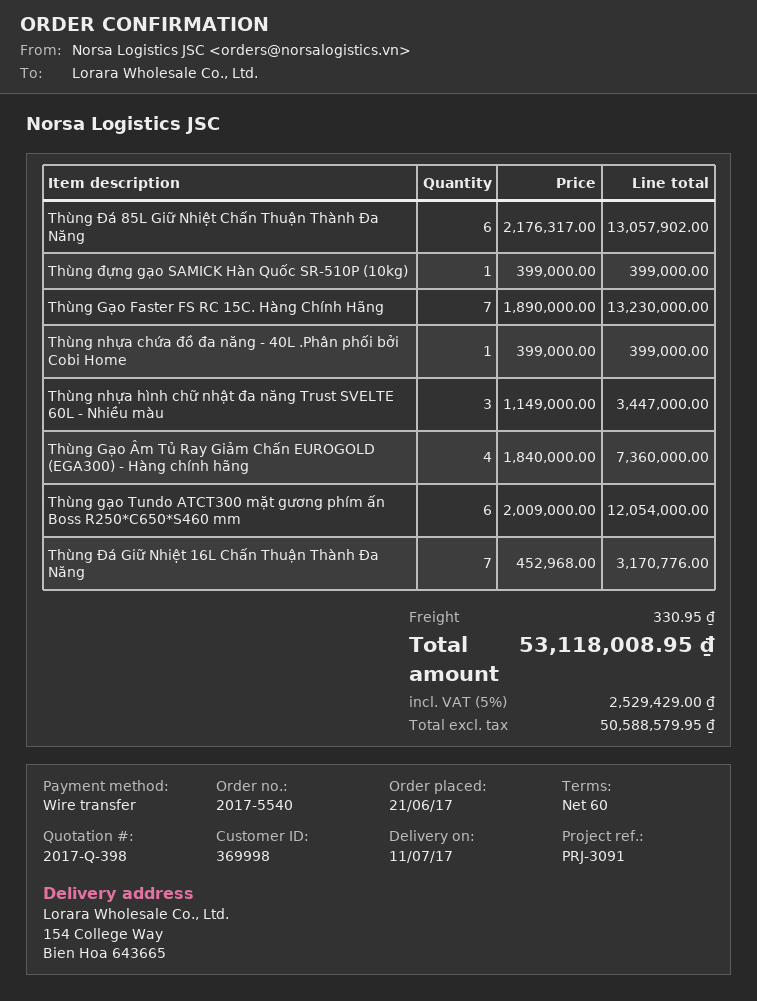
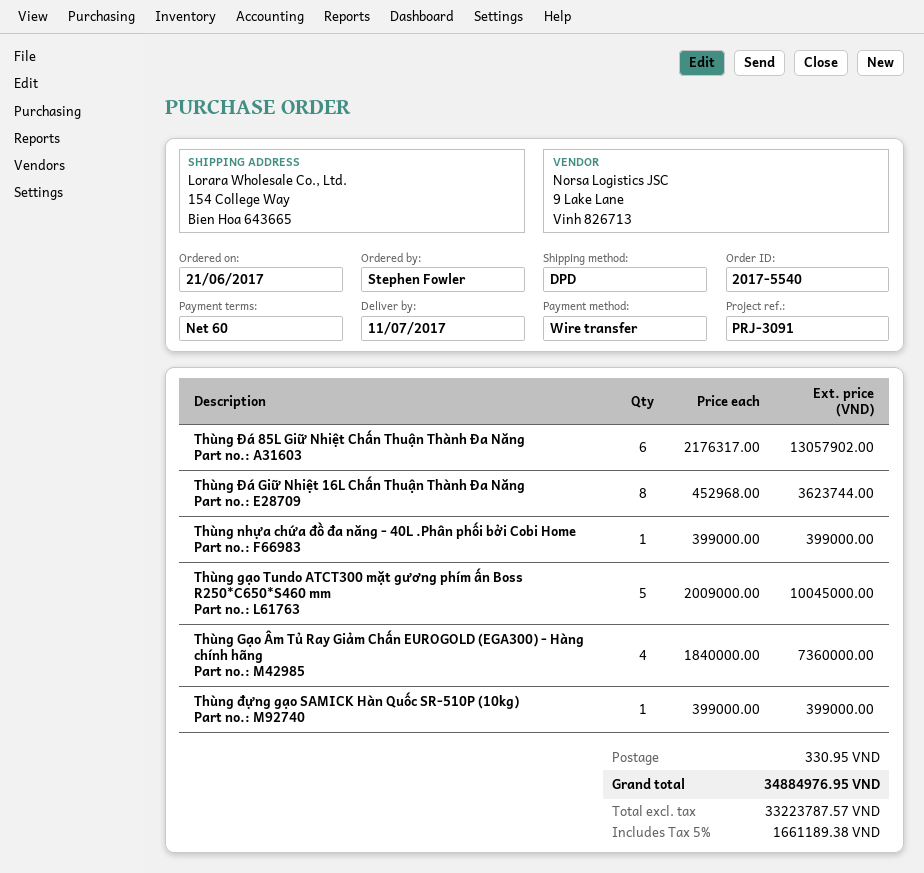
Thùng Gạo Faster FS RC 15C. Hàng Chính Hãng: 7 x 1890000.00 = 13230000.00 -> none
Thùng nhựa hình chữ nhật đa năng Trust SVELTE 60L - Nhiều màu: 3 x 1149000.00 = 3447000.00 -> none
Thùng gạo Tundo ATCT300 mặt gương phím ấn Boss R250*C650*S460 mm: 6 x 2009000.00 = 12054000.00 -> 5 x 2009000.00 = 10045000.00
Thùng Đá Giữ Nhiệt 16L Chấn Thuận Thành Đa Năng: 7 x 452968.00 = 3170776.00 -> 8 x 452968.00 = 3623744.00
net: 50588579.95 -> 33223787.57
tax: 5% = 2529429.00 -> 5% = 1661189.38
total: 53118008.95 -> 34884976.95

